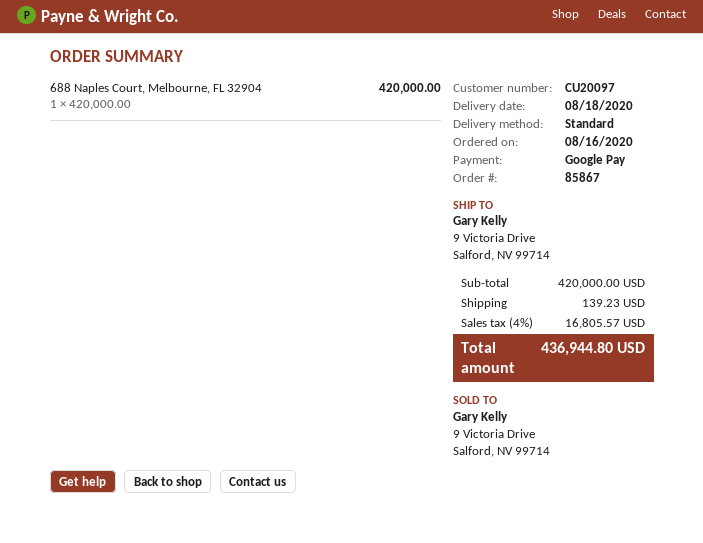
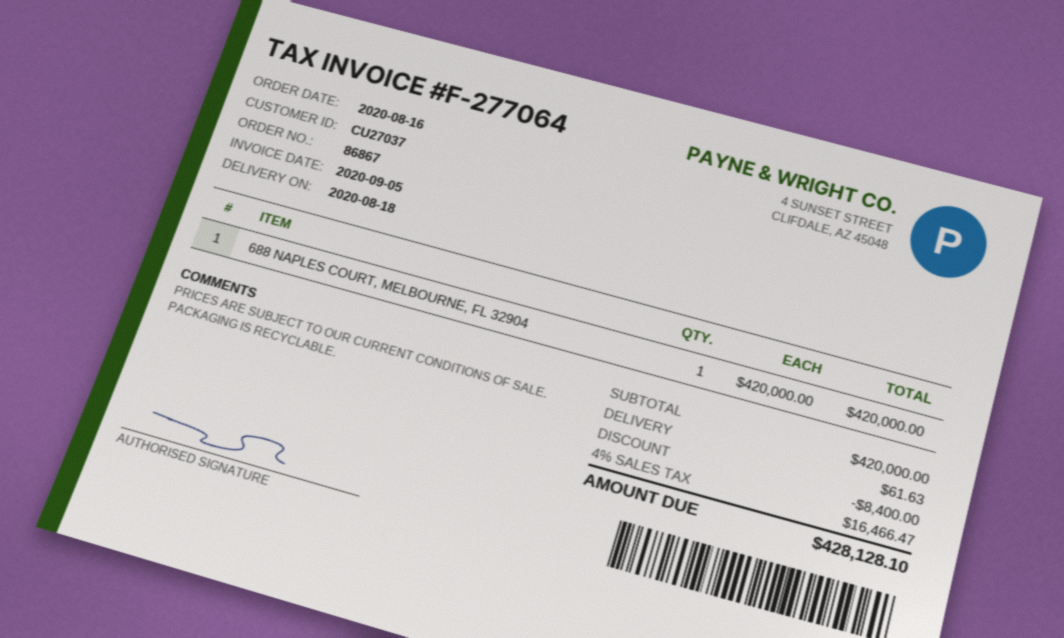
order number: 85867 -> 86867
customer number: CU20097 -> CU27037
discount: none -> 8400.00
shipping: 139.23 -> 61.63
tax: 4% = 16805.57 -> 4% = 16466.47
total: 436944.80 -> 428128.10

